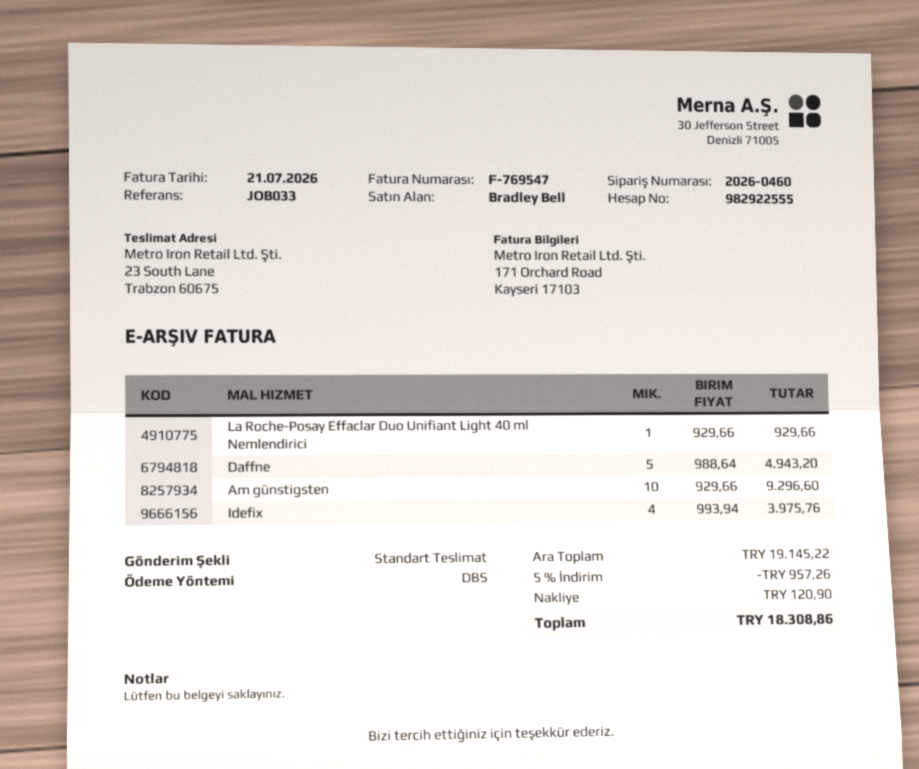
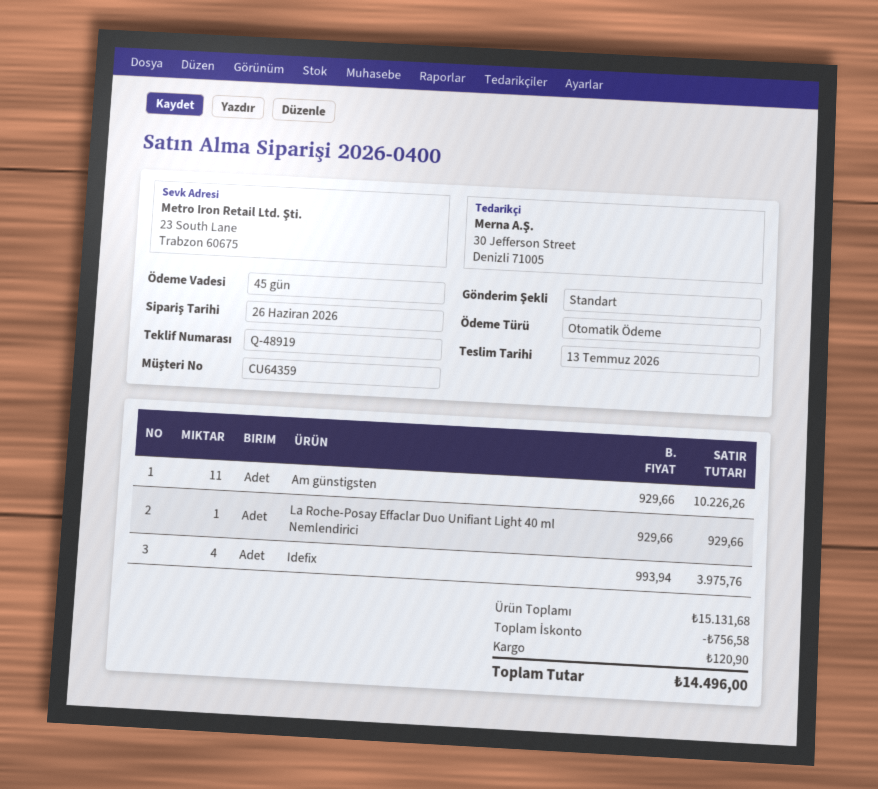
order number: 2026-0460 -> 2026-0400
Daffne: 5 x 988.64 = 4943.20 -> none
Am günstigsten: 10 x 929.66 = 9296.60 -> 11 x 929.66 = 10226.26
subtotal: 19145.22 -> 15131.68
discount: 957.26 -> 756.58
total: 18308.86 -> 14496.00

